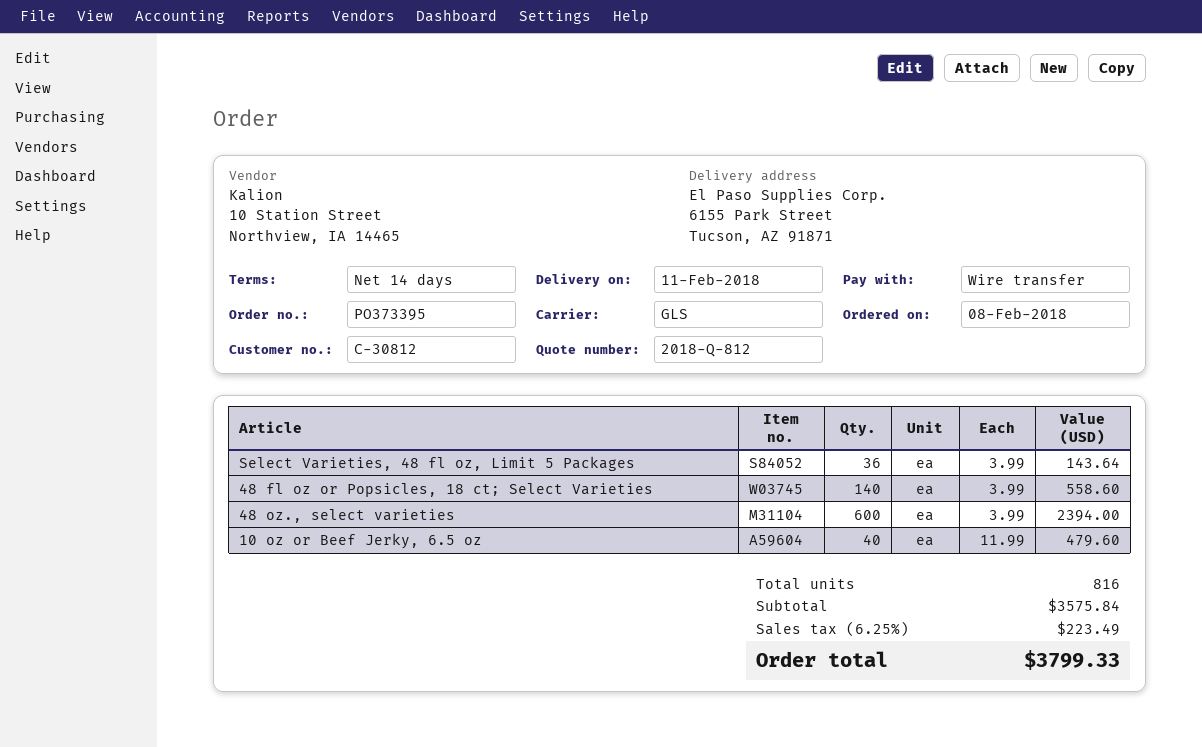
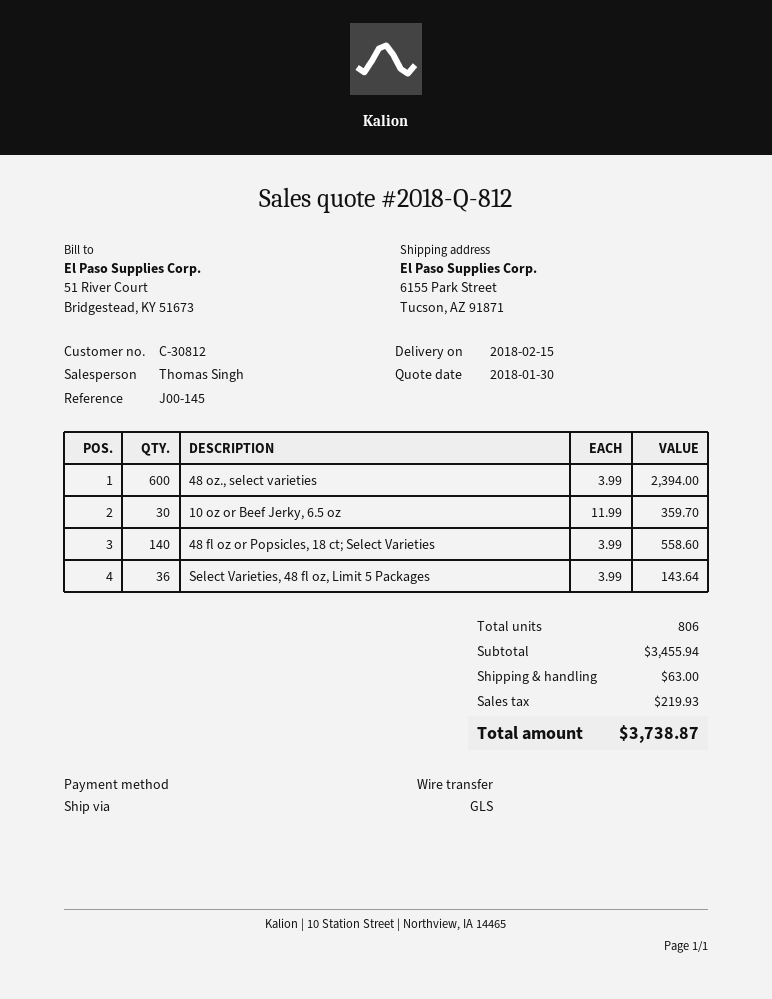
delivery date: 2018-02-11 -> 2018-02-15
10 oz or Beef Jerky, 6.5 oz: 40 x 11.99 = 479.60 -> 30 x 11.99 = 359.70
total quantity: 816 -> 806
subtotal: 3575.84 -> 3455.94
shipping: none -> 63.00
tax: 223.49 -> 219.93
total: 3799.33 -> 3738.87

